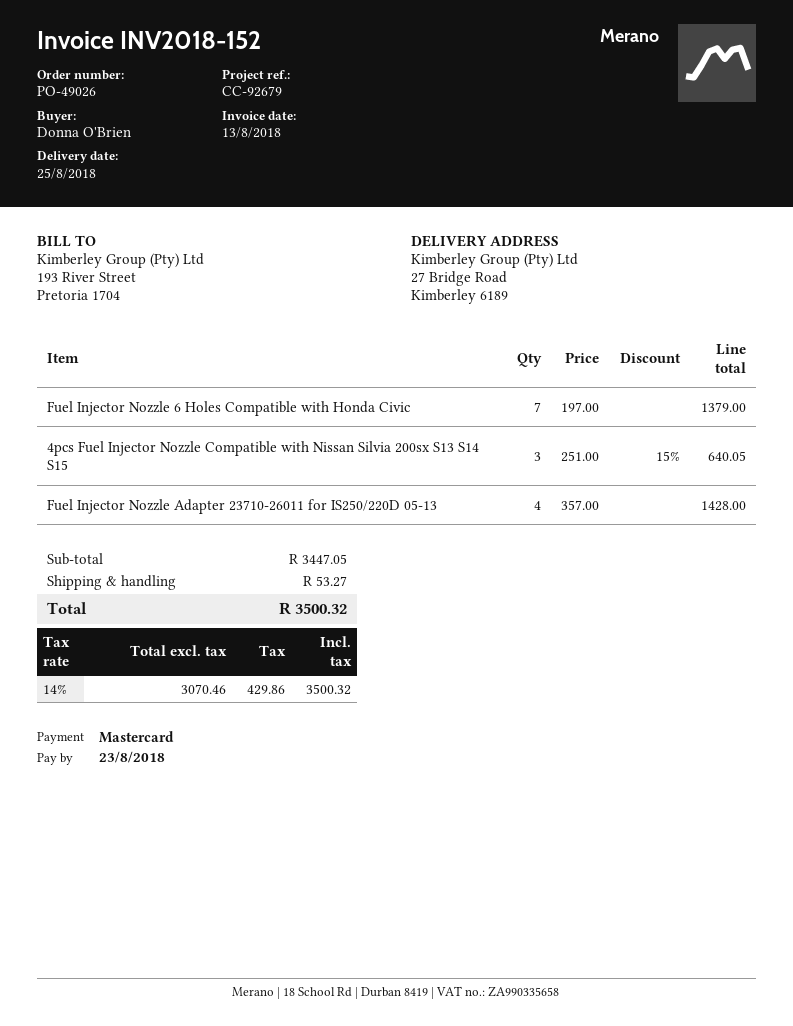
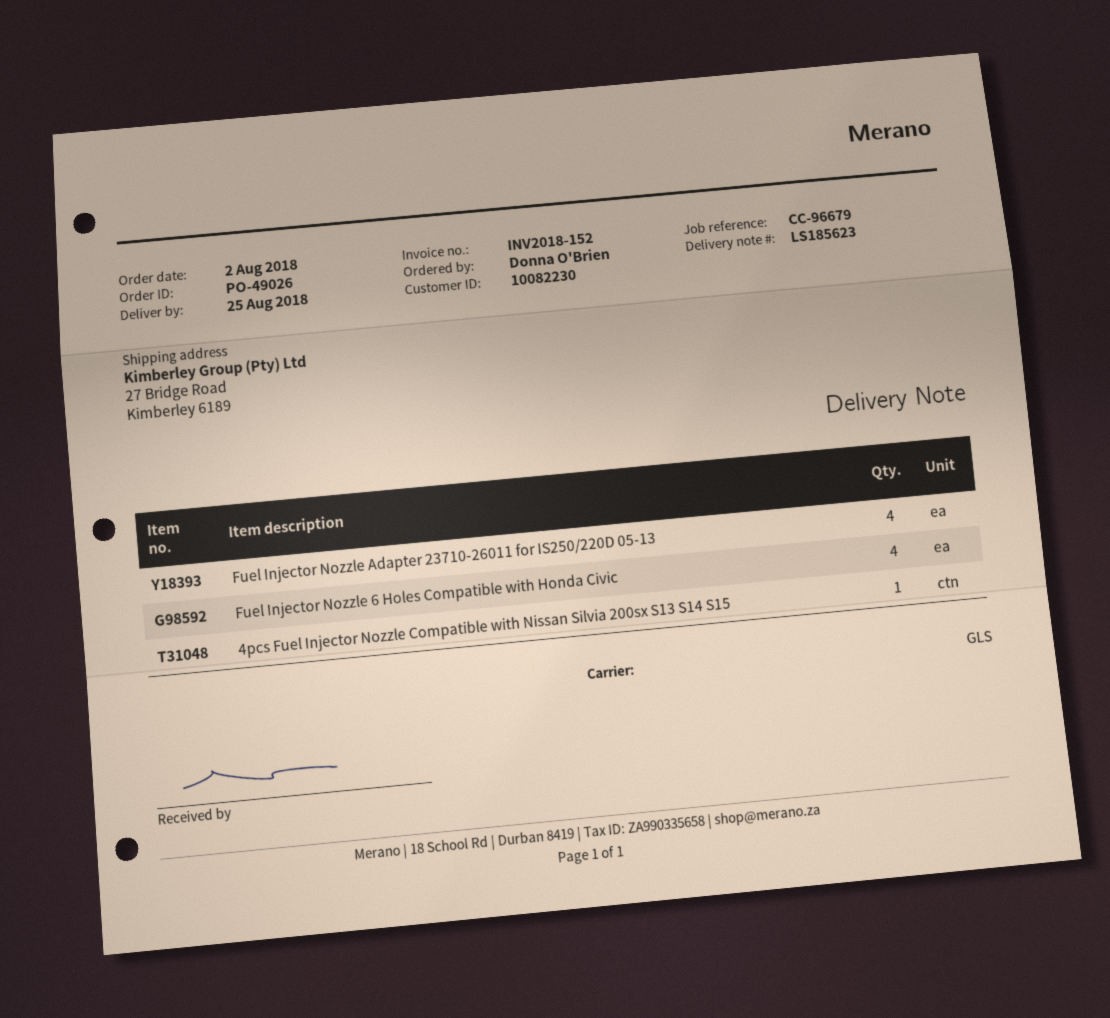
reference: CC-92679 -> CC-96679
Fuel Injector Nozzle 6 Holes Compatible with Honda Civic: 7 -> 4
4pcs Fuel Injector Nozzle Compatible with Nissan Silvia 200sx S13 S14 S15: 3 -> 1

